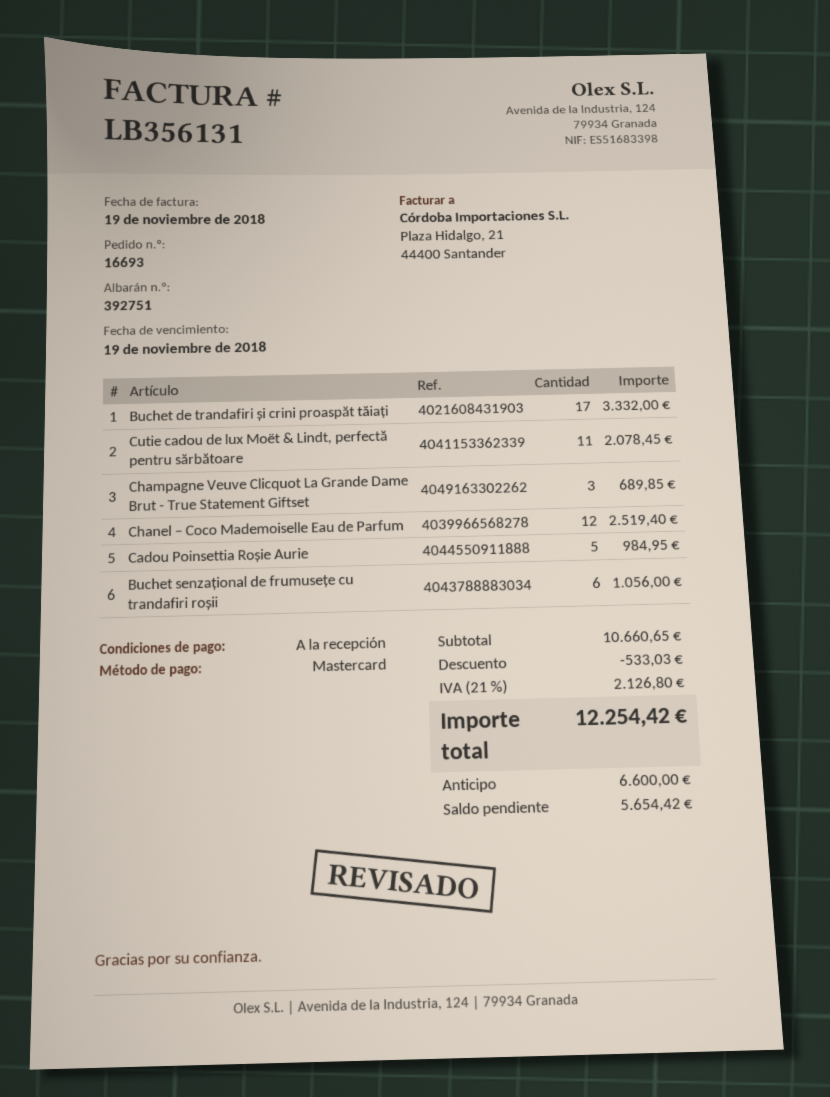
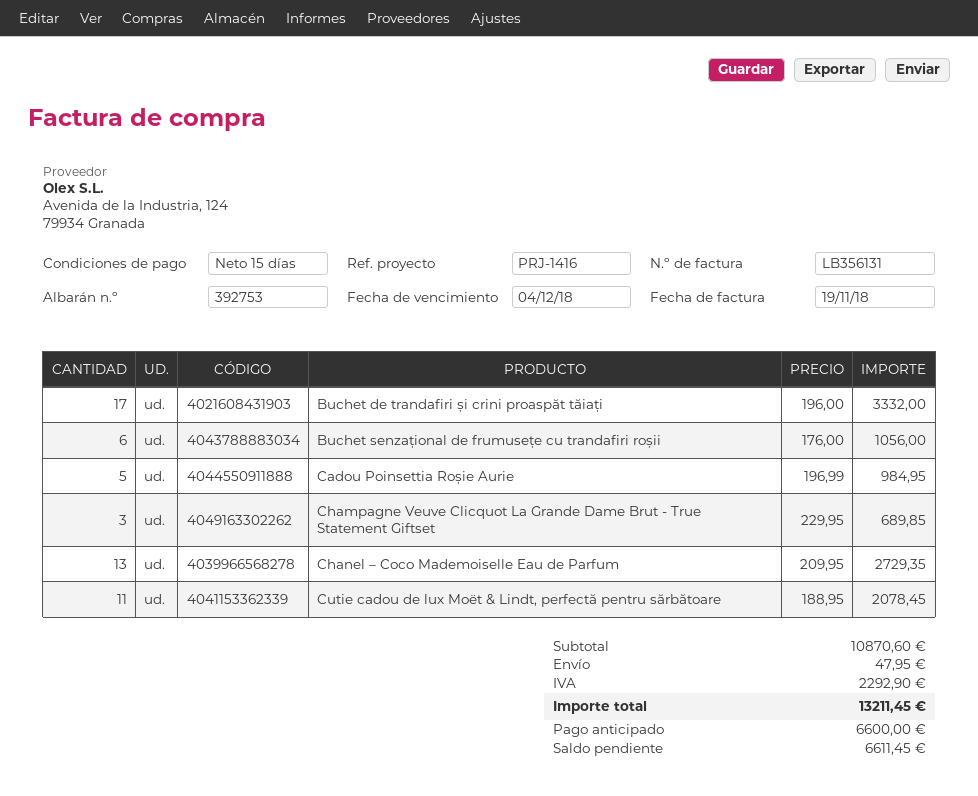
delivery note number: 392751 -> 392753
payment terms: on receipt -> 15 days
due date: 2018-11-19 -> 2018-12-04
Chanel – Coco Mademoiselle Eau de Parfum: 12 for 2519.40 -> 13 for 2729.35
subtotal: 10660.65 -> 10870.60
discount: 533.03 -> none
shipping: none -> 47.95
tax: 2126.80 -> 2292.90
total: 12254.42 -> 13211.45
balance: 5654.42 -> 6611.45

